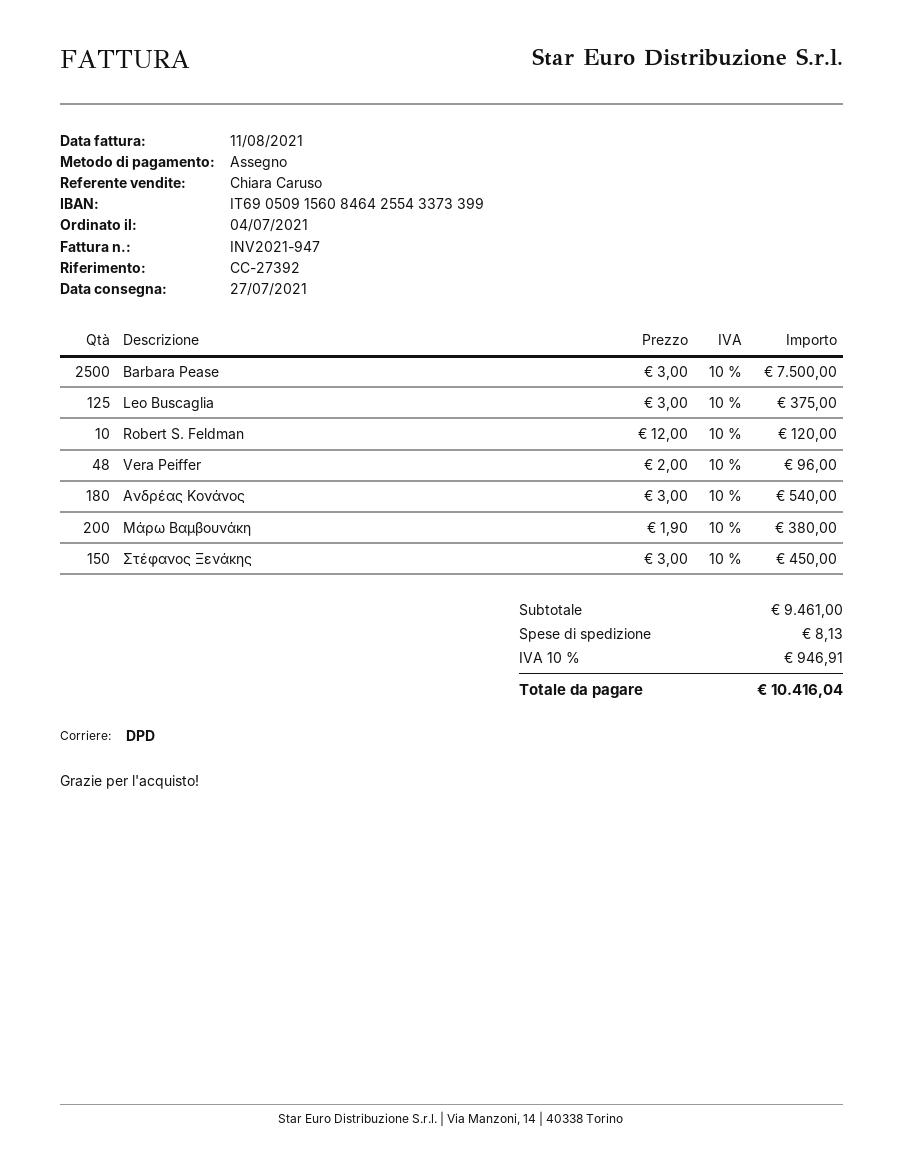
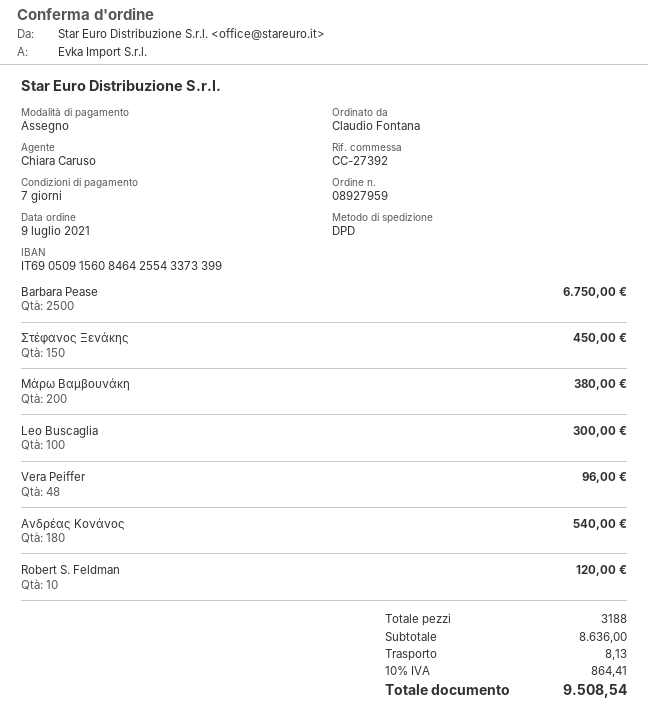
order date: 2021-07-04 -> 2021-07-09
Barbara Pease: 2500 for 7500.00 -> 2500 for 6750.00
Leo Buscaglia: 125 for 375.00 -> 100 for 300.00
subtotal: 9461.00 -> 8636.00
tax: 10% = 946.91 -> 10% = 864.41
total: 10416.04 -> 9508.54

